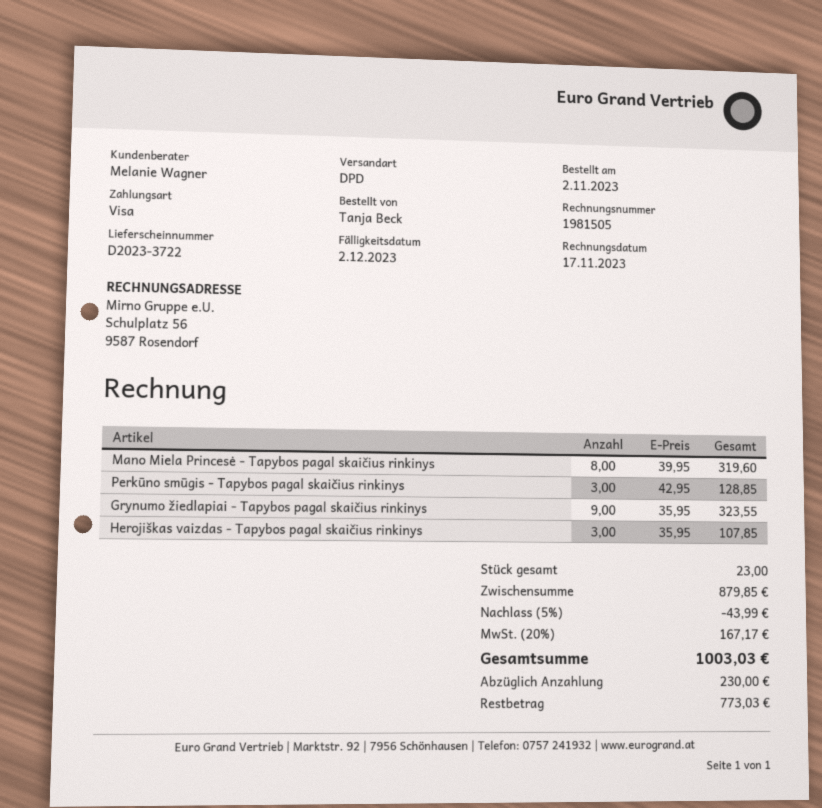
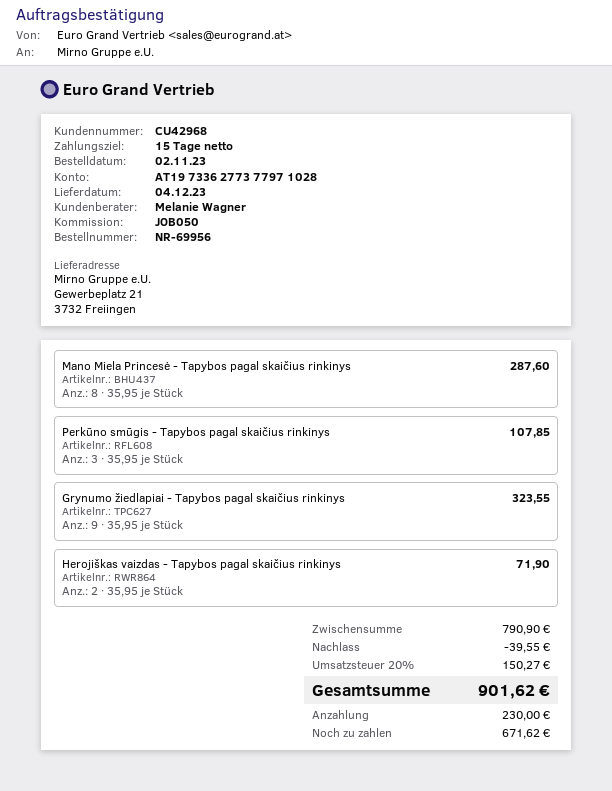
Mano Miela Princesė - Tapybos pagal skaičius rinkinys: 8 x 39.95 = 319.60 -> 8 x 35.95 = 287.60
Perkūno smūgis - Tapybos pagal skaičius rinkinys: 3 x 42.95 = 128.85 -> 3 x 35.95 = 107.85
Herojiškas vaizdas - Tapybos pagal skaičius rinkinys: 3 x 35.95 = 107.85 -> 2 x 35.95 = 71.90
subtotal: 879.85 -> 790.90
discount: 43.99 -> 39.55
tax: 20% = 167.17 -> 20% = 150.27
total: 1003.03 -> 901.62
balance: 773.03 -> 671.62

